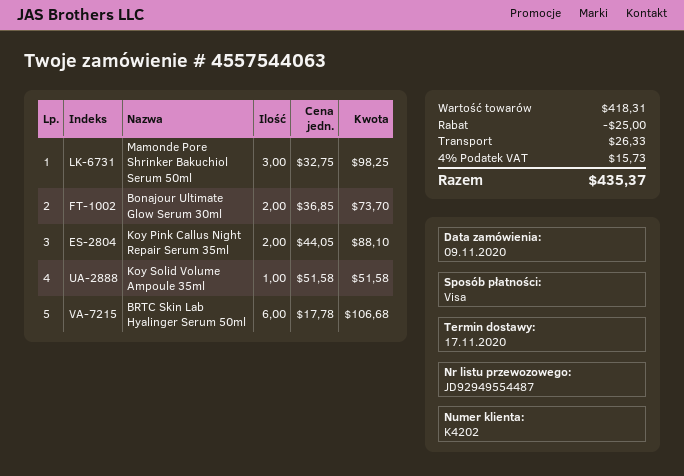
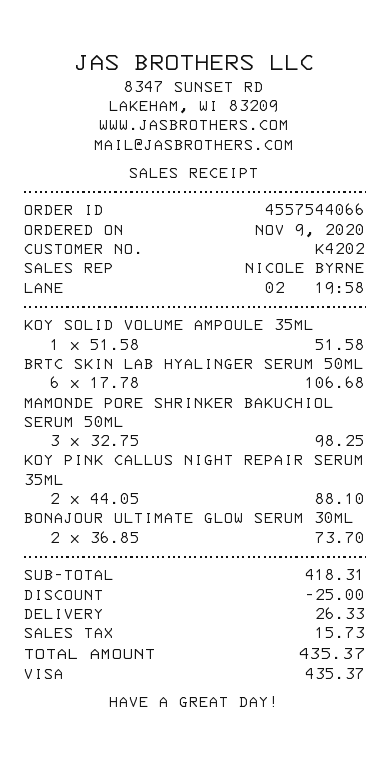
order number: 4557544063 -> 4557544066

